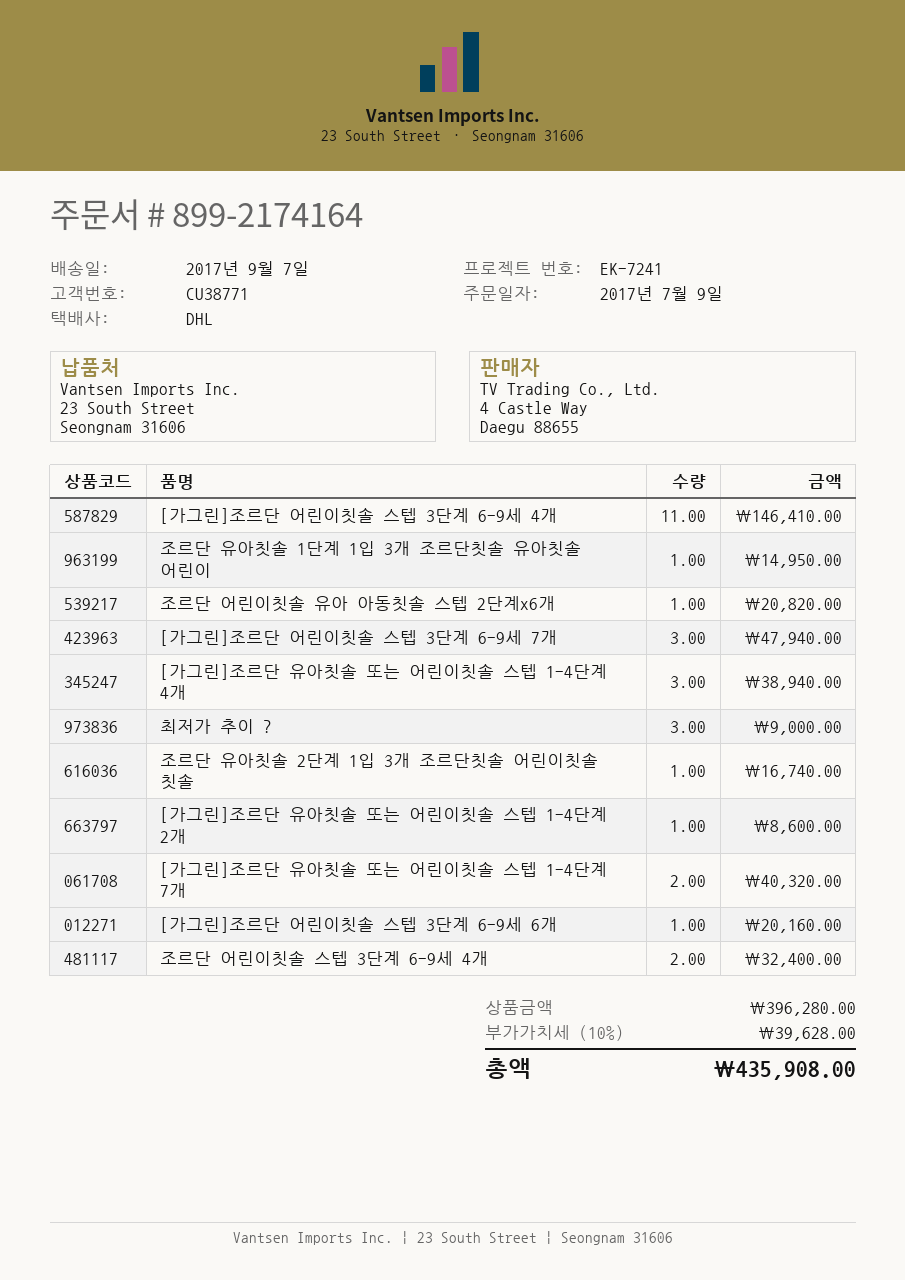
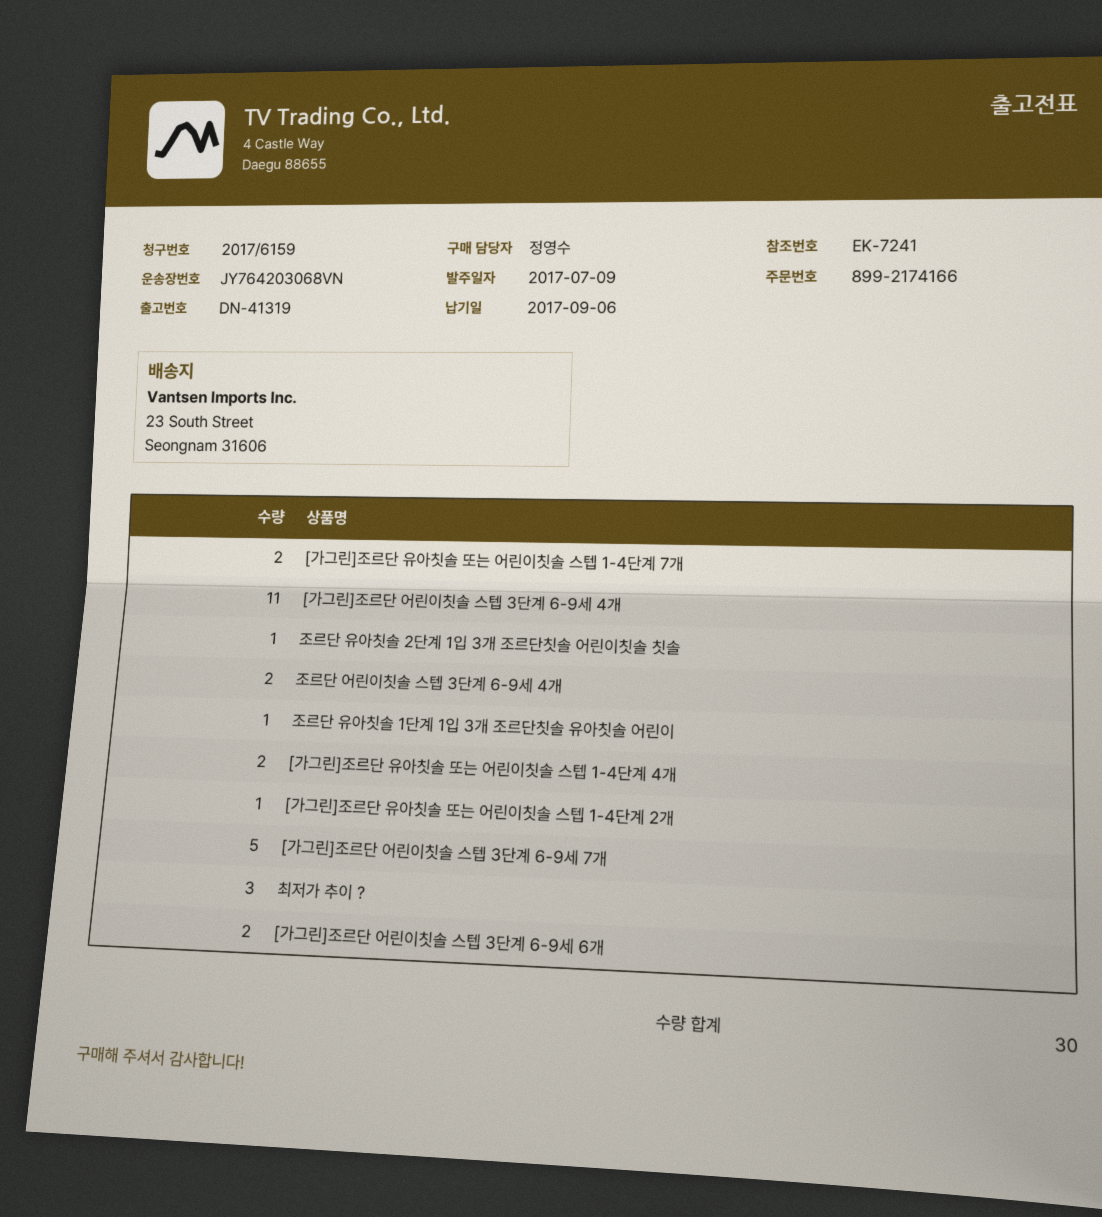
order number: 899-2174164 -> 899-2174166
delivery date: 2017-09-07 -> 2017-09-06
조르단 어린이칫솔 유아 아동칫솔 스텝 2단계x6개: 1 -> none
[가그린]조르단 어린이칫솔 스텝 3단계 6-9세 7개: 3 -> 5
[가그린]조르단 유아칫솔 또는 어린이칫솔 스텝 1-4단계 4개: 3 -> 2
[가그린]조르단 어린이칫솔 스텝 3단계 6-9세 6개: 1 -> 2

